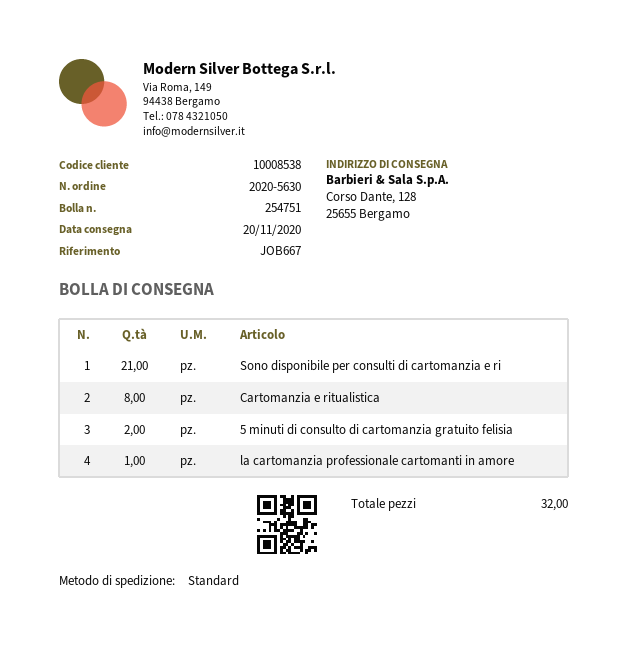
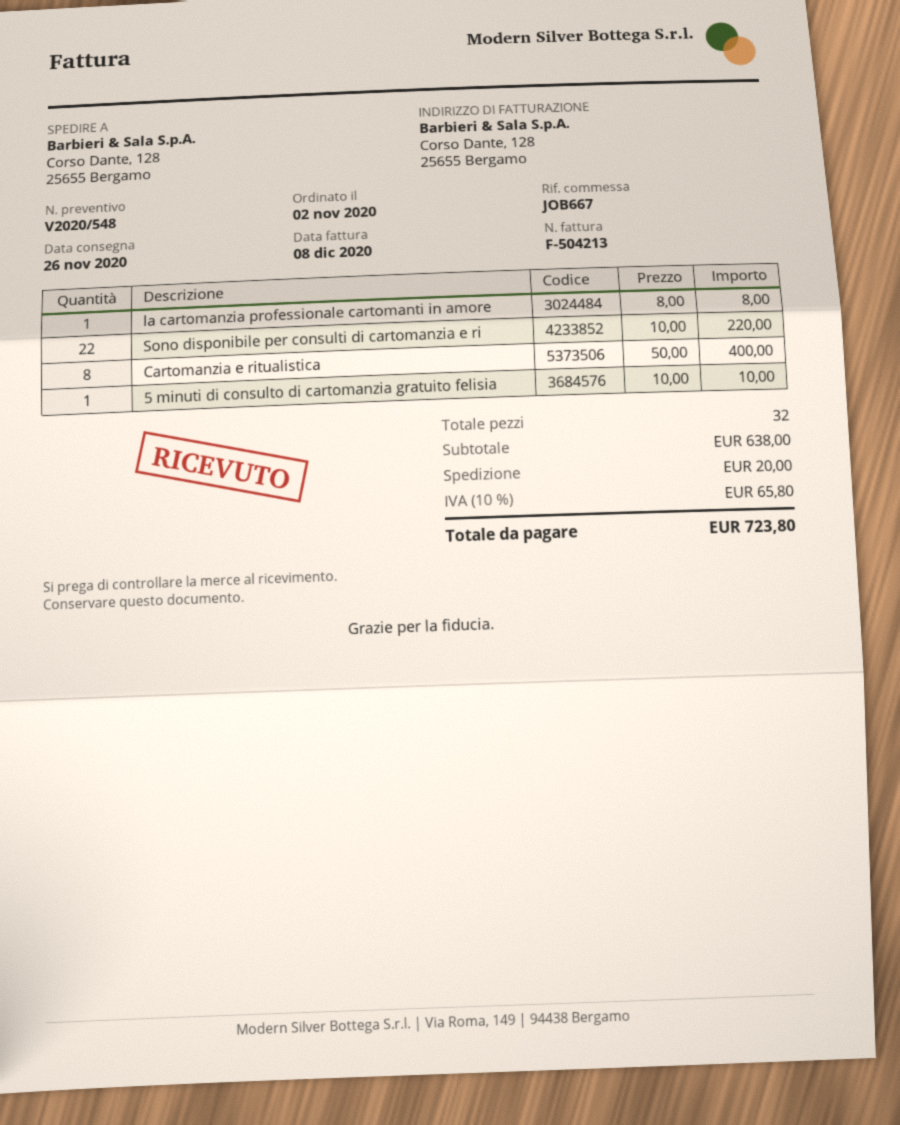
delivery date: 2020-11-20 -> 2020-11-26
Sono disponibile per consulti di cartomanzia e ri: 21 -> 22
5 minuti di consulto di cartomanzia gratuito felisia: 2 -> 1

